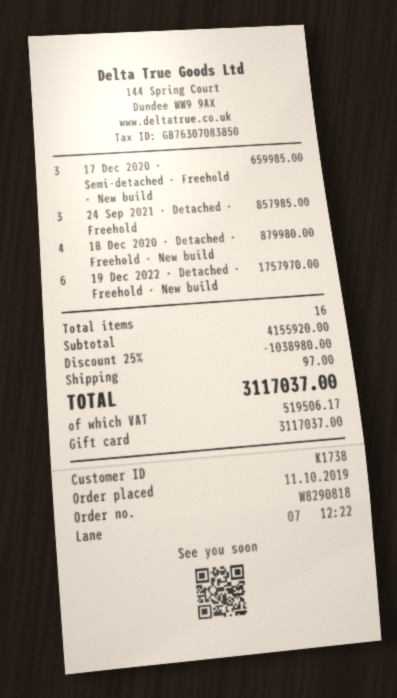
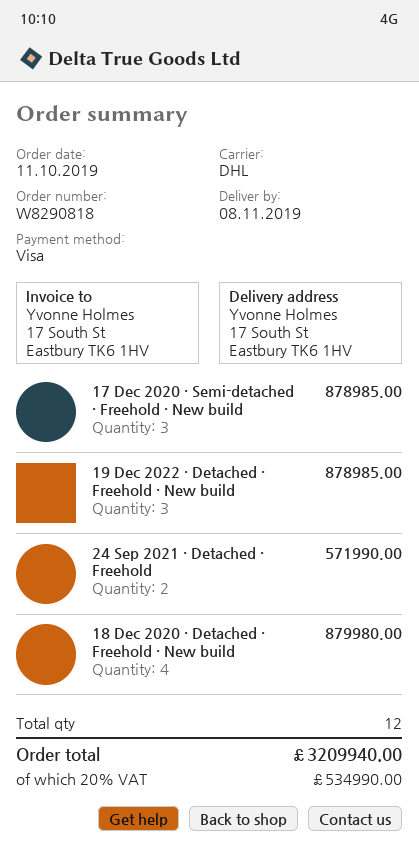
payment method: gift card -> Visa
17 Dec 2020 · Semi-detached · Freehold · New build: 3 for 659985.00 -> 3 for 878985.00
24 Sep 2021 · Detached · Freehold: 3 for 857985.00 -> 2 for 571990.00
19 Dec 2022 · Detached · Freehold · New build: 6 for 1757970.00 -> 3 for 878985.00
total quantity: 16 -> 12
discount: 25% = 1038980.00 -> none
shipping: 97.00 -> none
tax: 519506.17 -> 534990.00
total: 3117037.00 -> 3209940.00

